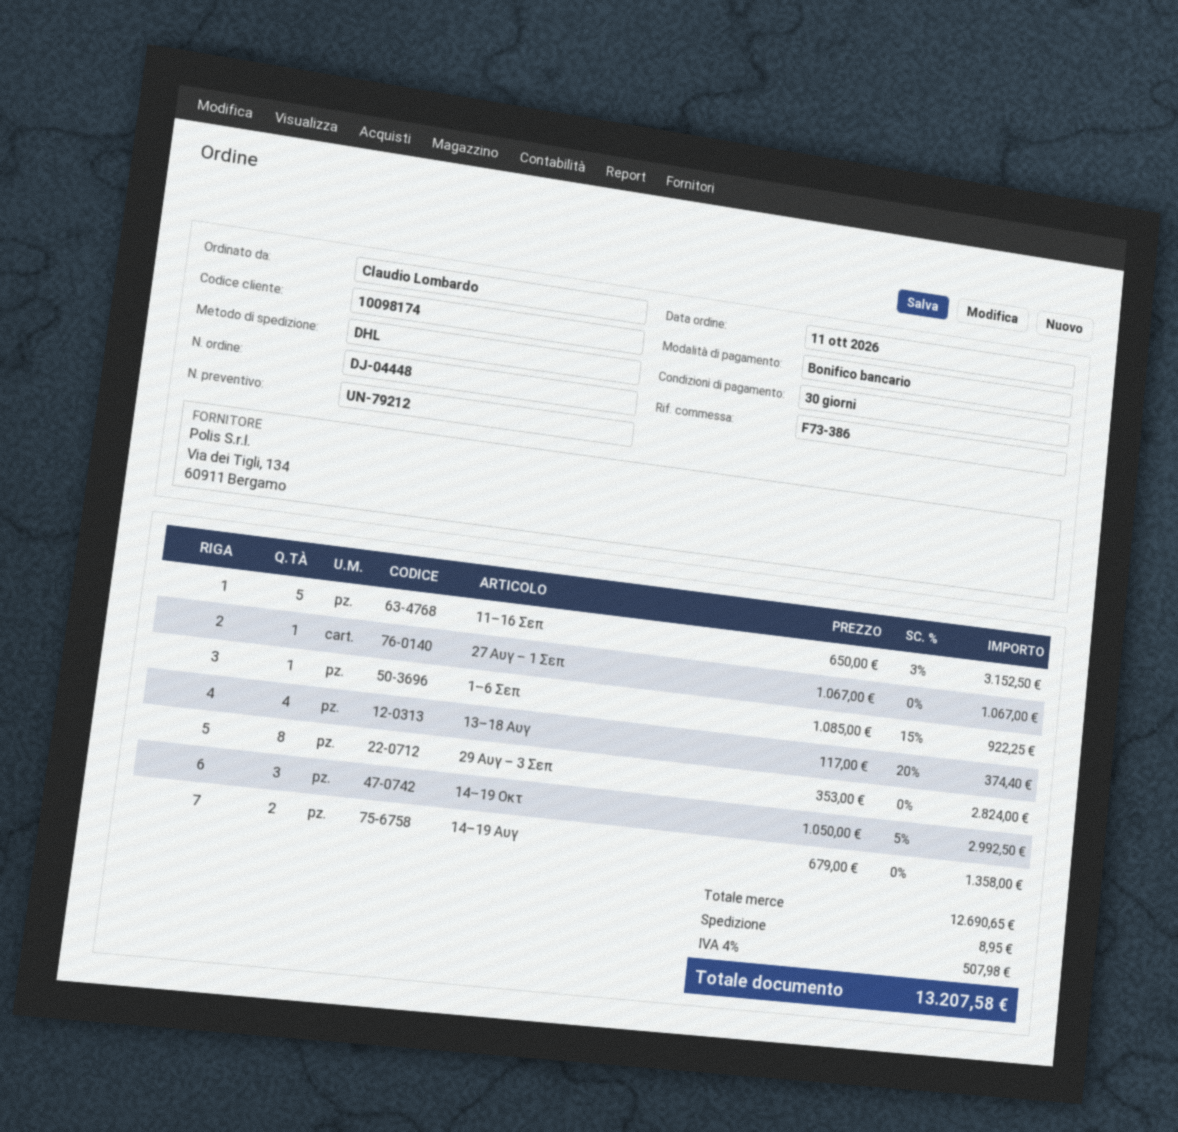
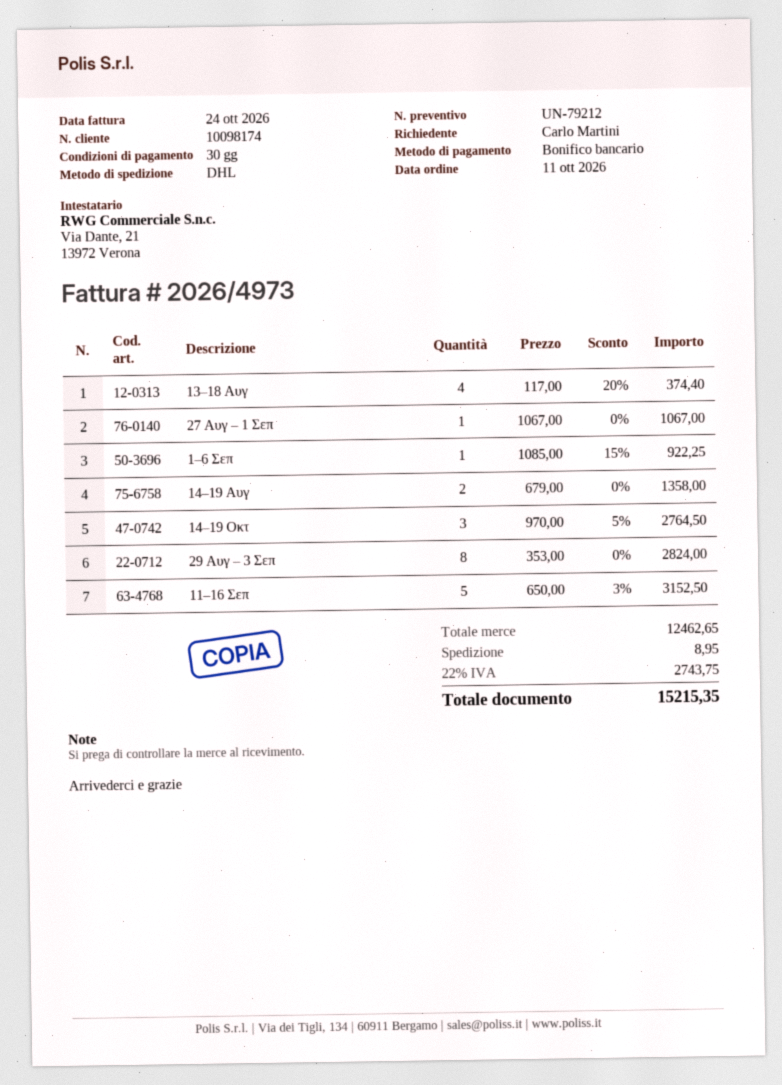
ordered by: Claudio Lombardo -> Carlo Martini
14–19 Οκτ: 3 x 1050.00 - 5% = 2992.50 -> 3 x 970.00 - 5% = 2764.50
subtotal: 12690.65 -> 12462.65
tax: 4% = 507.98 -> 22% = 2743.75
total: 13207.58 -> 15215.35

